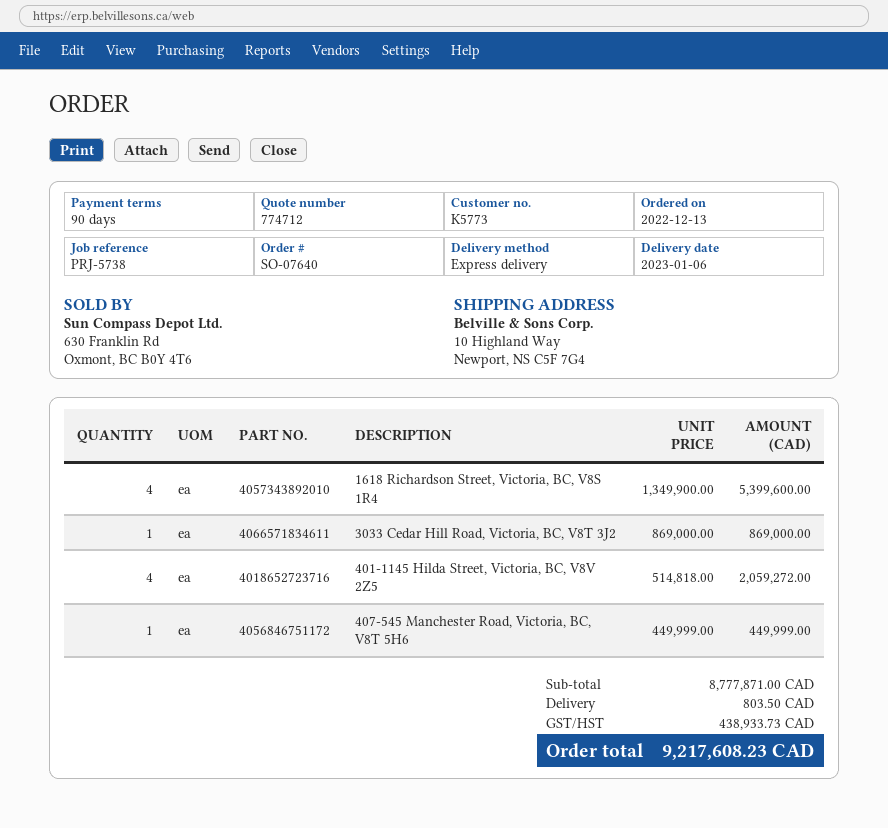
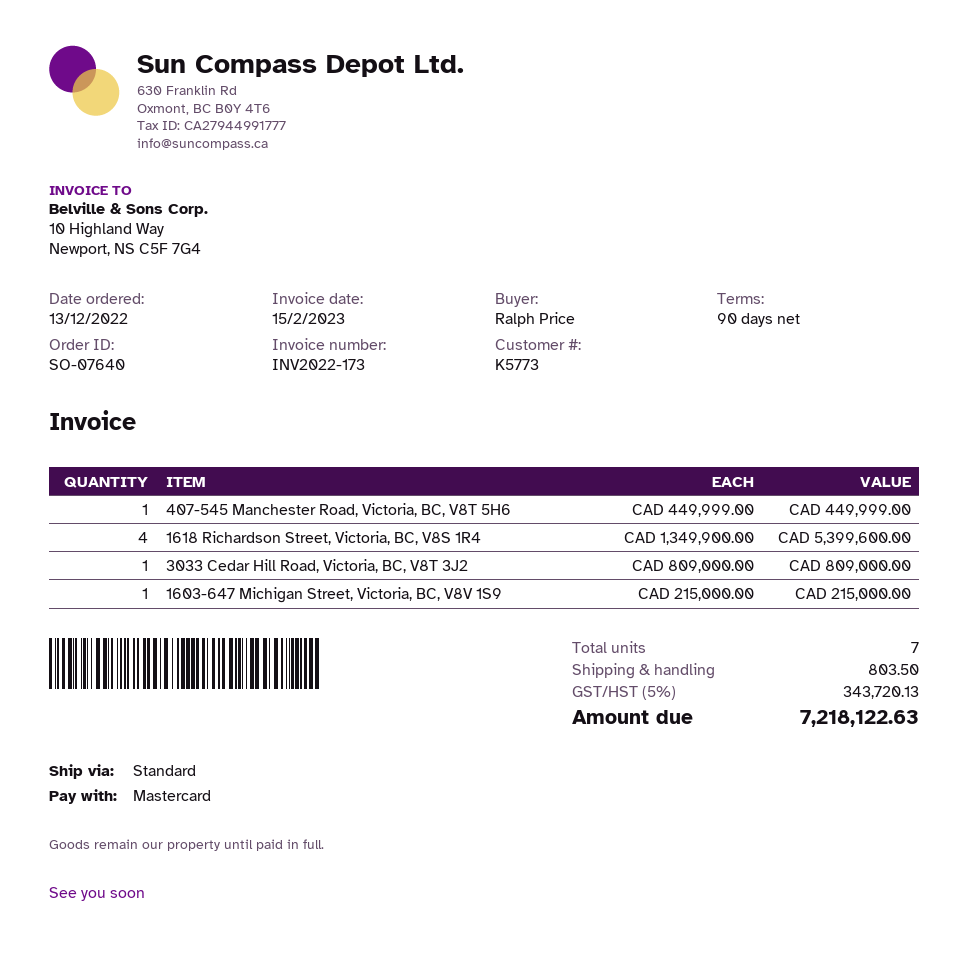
shipping method: express -> standard
3033 Cedar Hill Road, Victoria, BC, V8T 3J2: 1 x 869000.00 = 869000.00 -> 1 x 809000.00 = 809000.00
401-1145 Hilda Street, Victoria, BC, V8V 2Z5: 4 x 514818.00 = 2059272.00 -> none
1603-647 Michigan Street, Victoria, BC, V8V 1S9: none -> 1 x 215000.00 = 215000.00
tax: 438933.73 -> 343720.13
total: 9217608.23 -> 7218122.63

